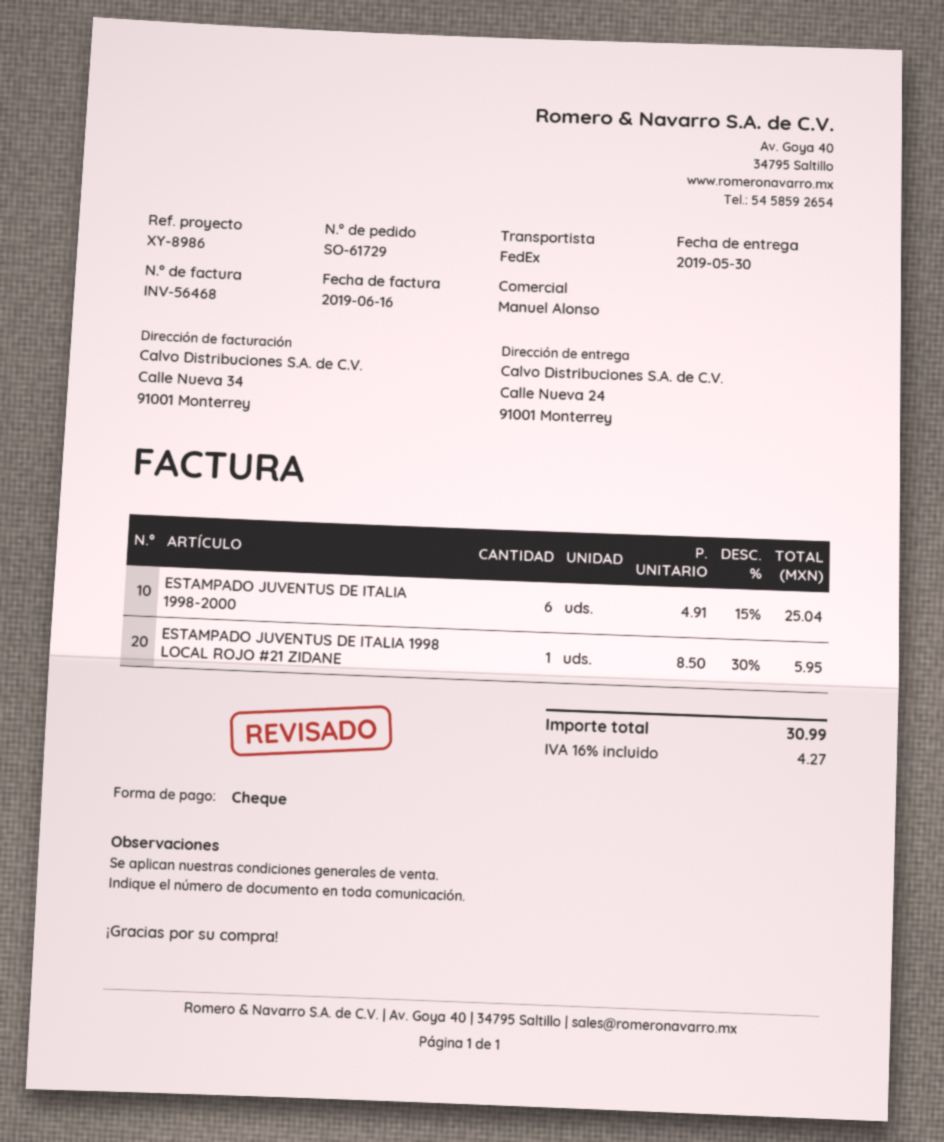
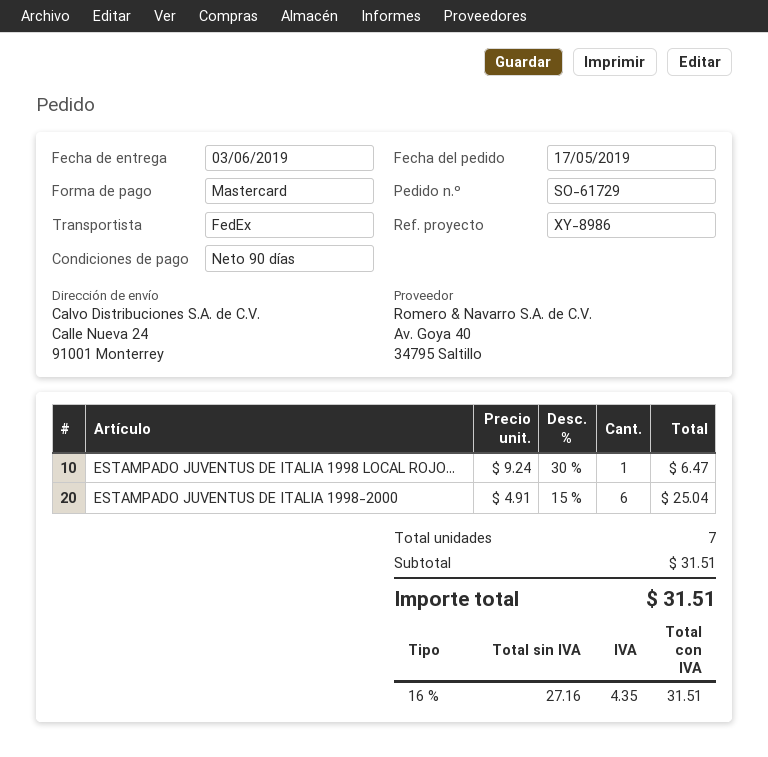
delivery date: 2019-05-30 -> 2019-06-03
payment method: cheque -> Mastercard
ESTAMPADO JUVENTUS DE ITALIA 1998 LOCAL ROJO #21 ZIDANE: 1 x 8.50 - 30% = 5.95 -> 1 x 9.24 - 30% = 6.47
tax: 16% = 4.27 -> 16% = 4.35
total: 30.99 -> 31.51

